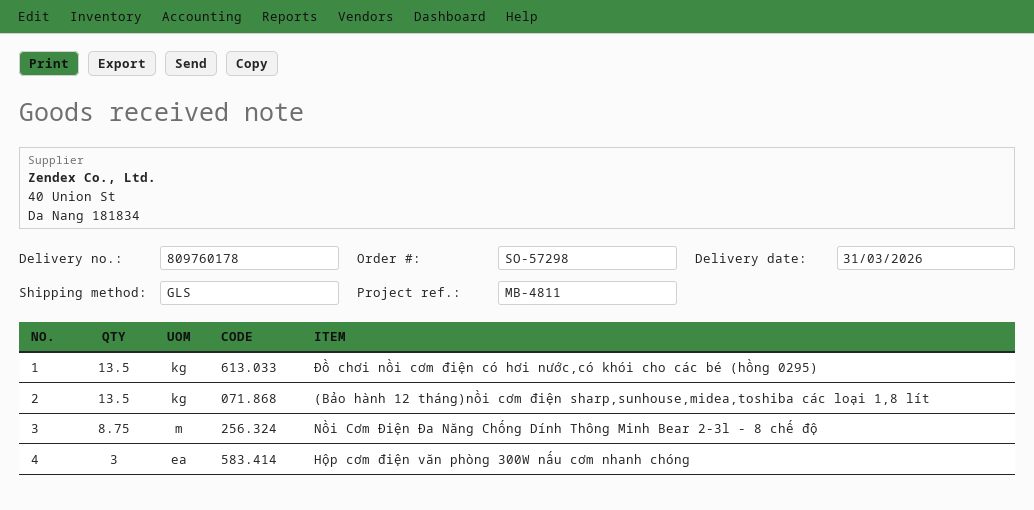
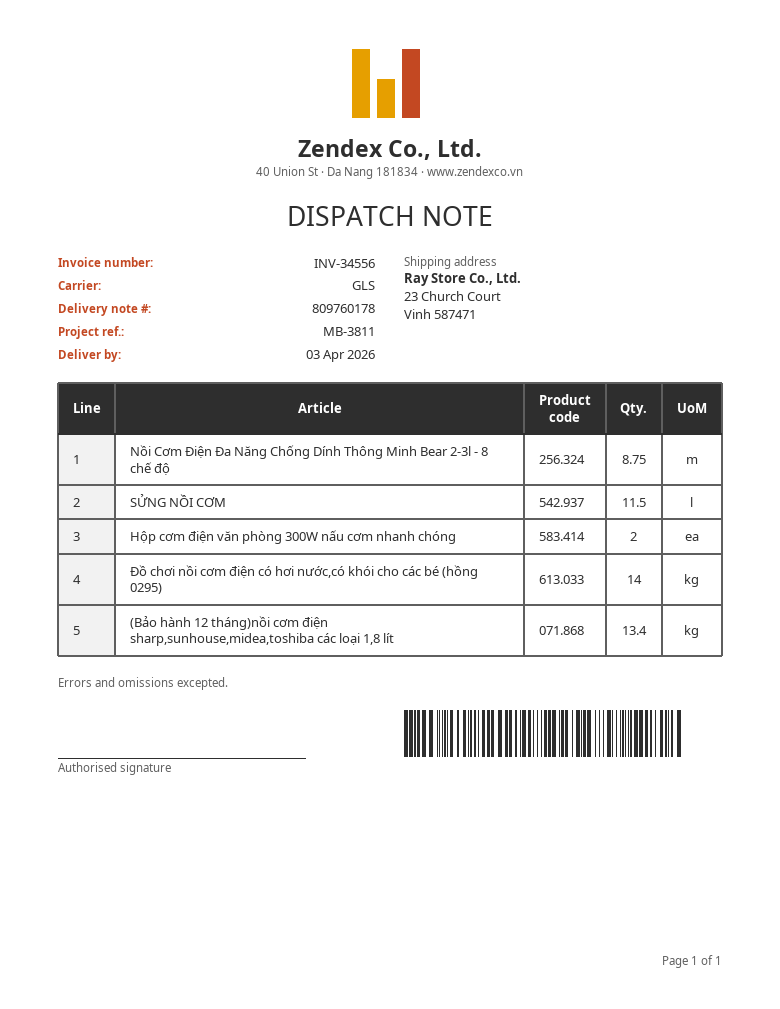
delivery date: 2026-03-31 -> 2026-04-03
reference: MB-4811 -> MB-3811
Đồ chơi nồi cơm điện có hơi nước,có khói cho các bé (hồng 0295): 13.5 -> 14
(Bảo hành 12 tháng)nồi cơm điện sharp,sunhouse,midea,toshiba các loại 1,8 lít: 13.5 -> 13.4
Hộp cơm điện văn phòng 300W nấu cơm nhanh chóng: 3 -> 2
SỬNG NỒI CƠM: none -> 11.5

